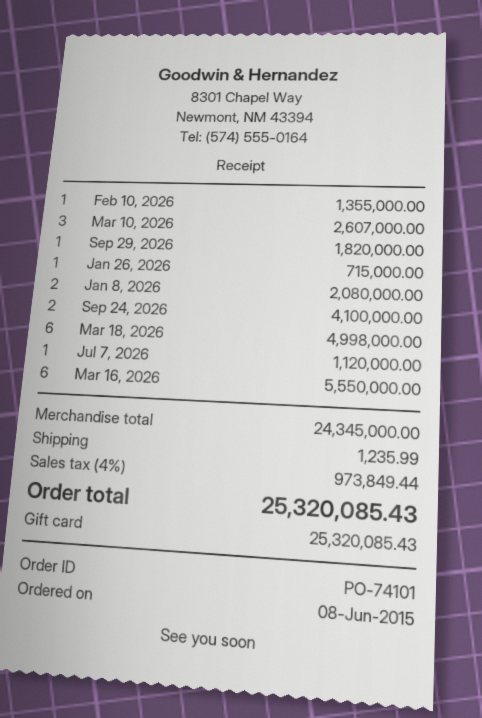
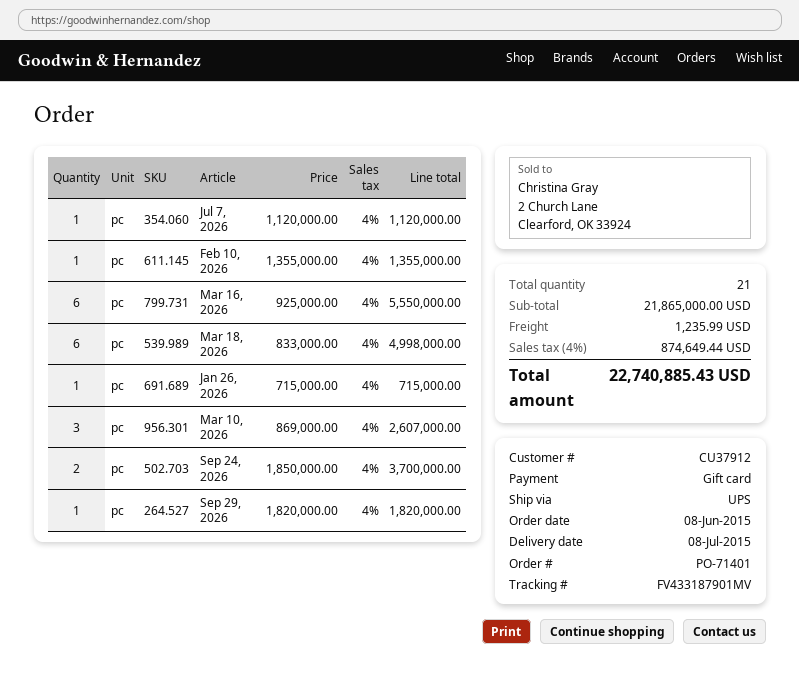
order number: PO-74101 -> PO-71401
Jan 8, 2026: 2 for 2080000.00 -> none
Sep 24, 2026: 2 for 4100000.00 -> 2 for 3700000.00
subtotal: 24345000.00 -> 21865000.00
tax: 4% = 973849.44 -> 4% = 874649.44
total: 25320085.43 -> 22740885.43

